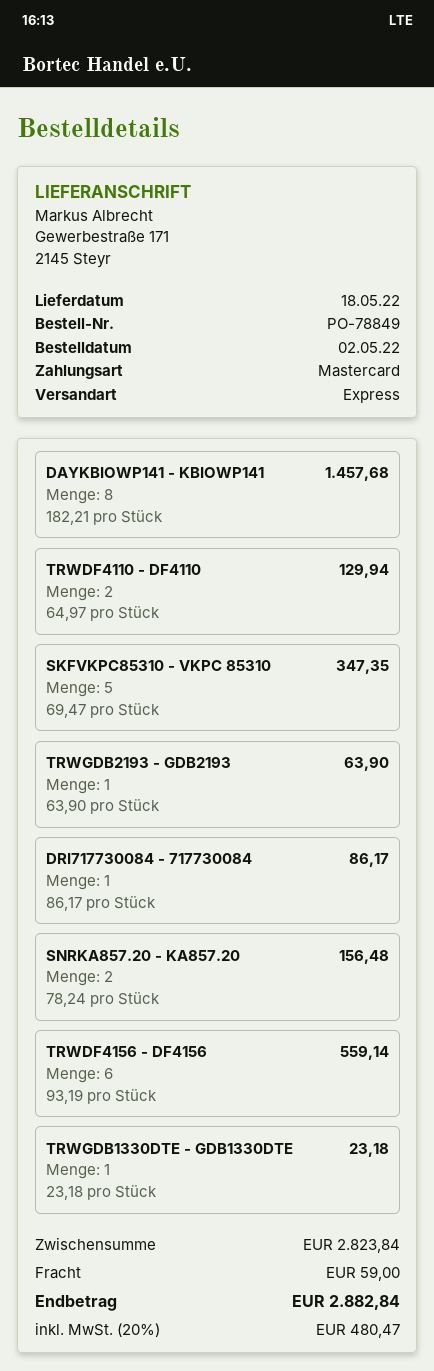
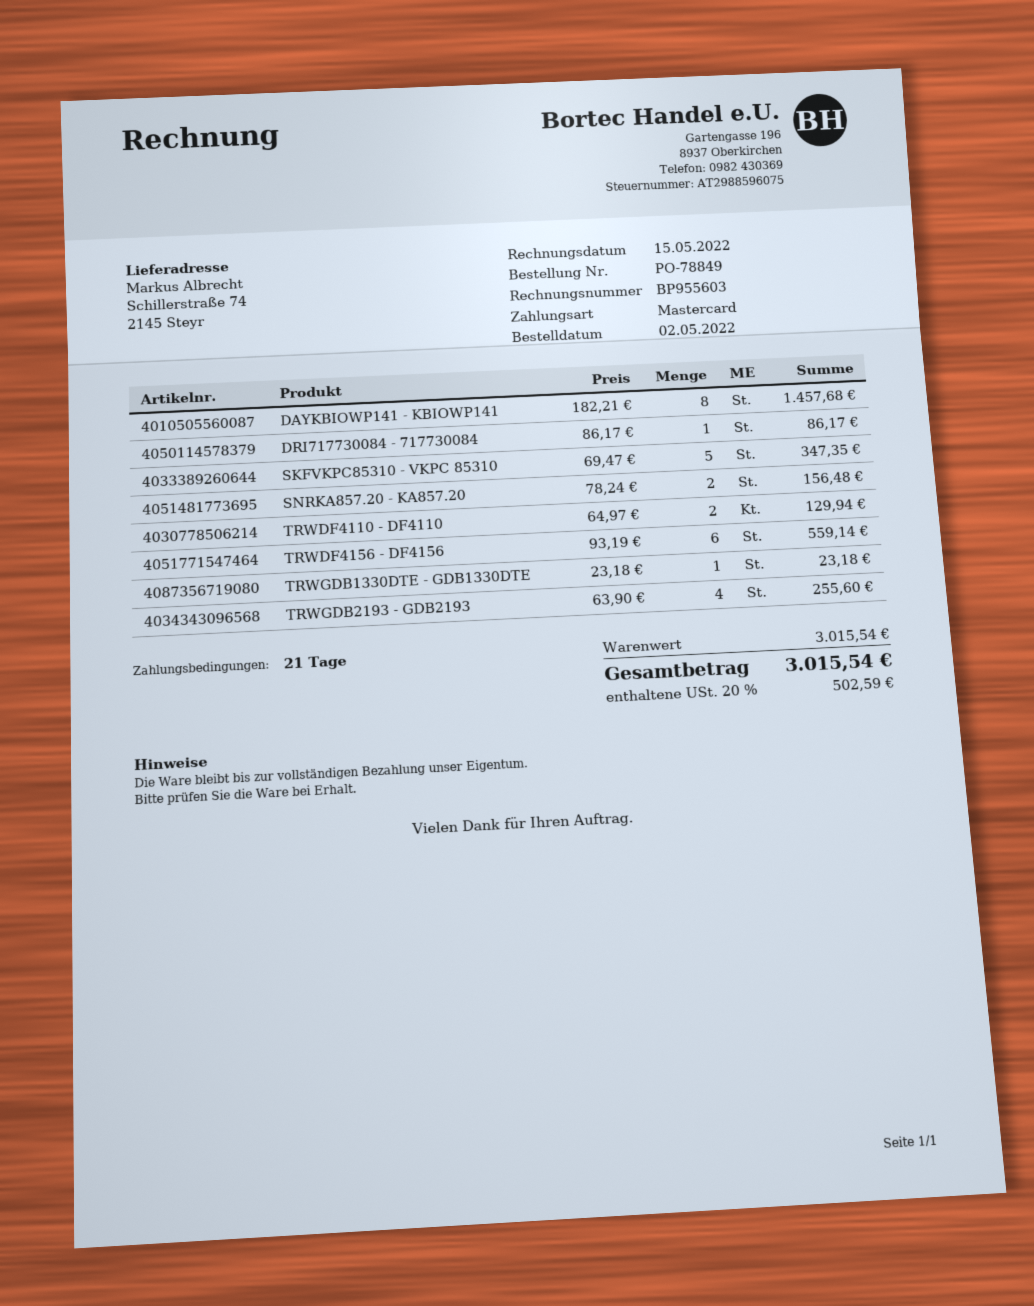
ship to: Gewerbestraße 171, 2145 Steyr -> Schillerstraße 74, 2145 Steyr
TRWGDB2193 - GDB2193: 1 x 63.90 = 63.90 -> 4 x 63.90 = 255.60
subtotal: 2823.84 -> 3015.54
shipping: 59.00 -> none
tax: 20% = 480.47 -> 20% = 502.59
total: 2882.84 -> 3015.54

